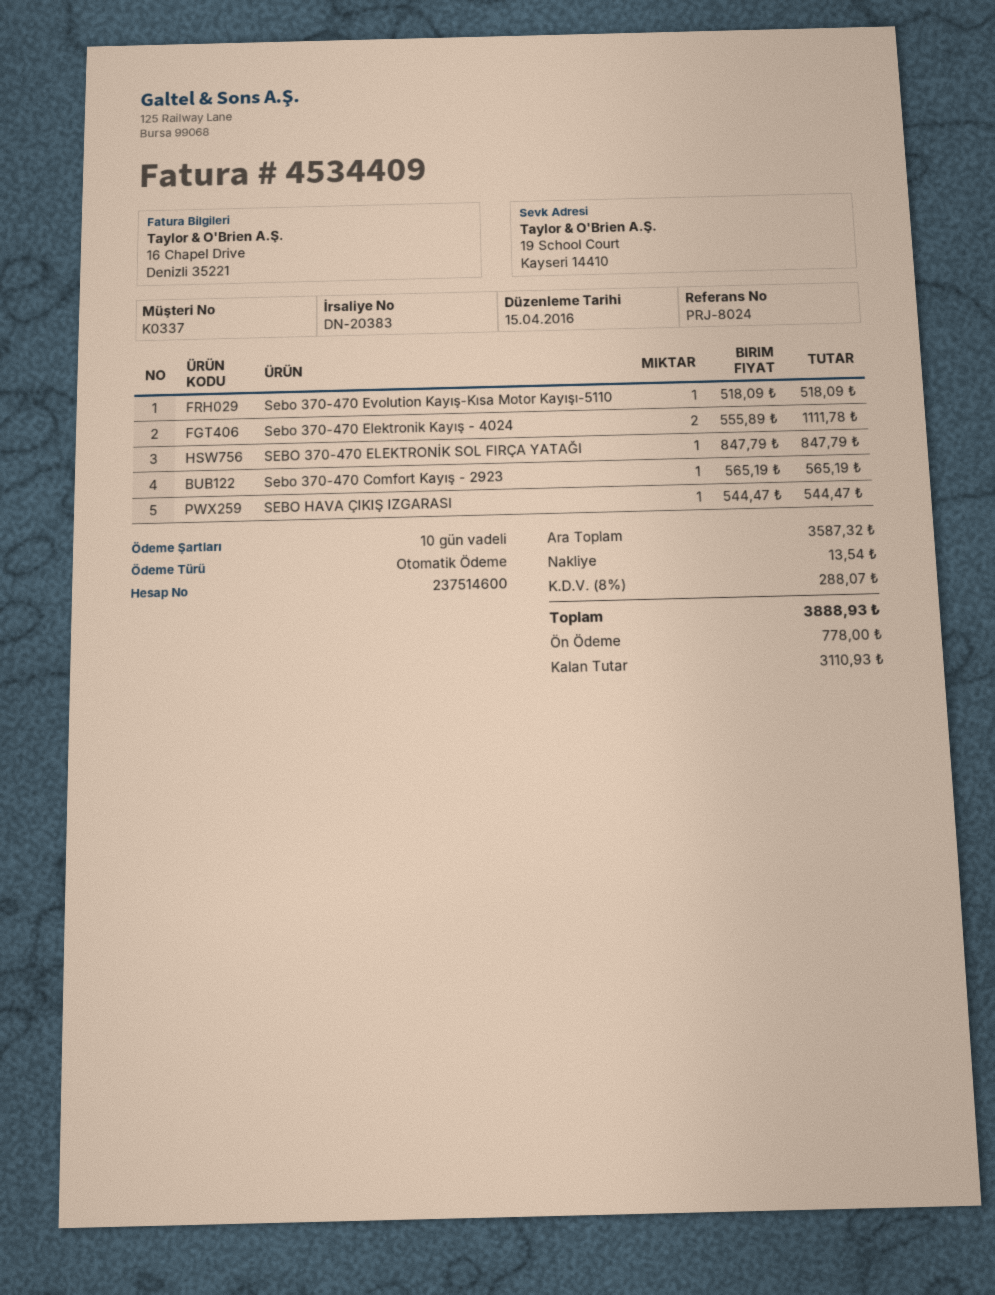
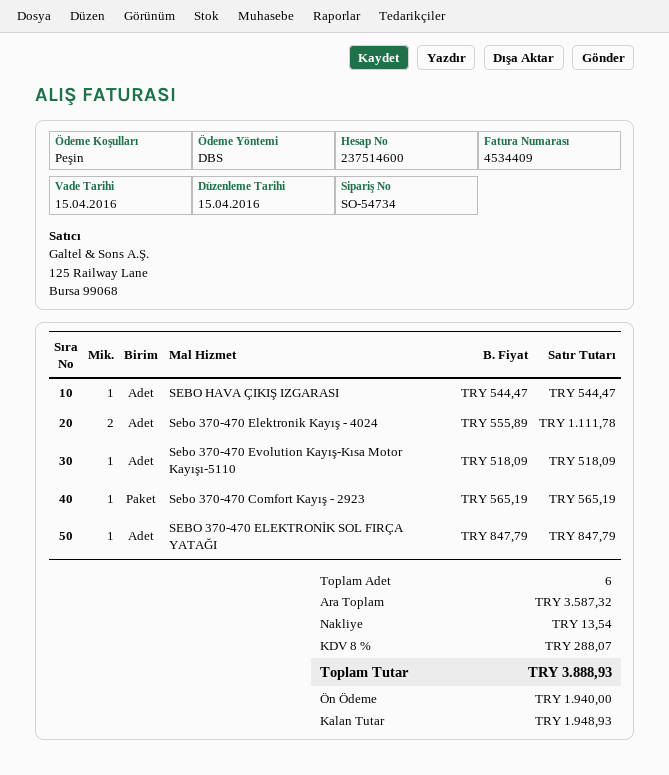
payment terms: 10 days -> on receipt
deposit: 778.00 -> 1940.00
balance: 3110.93 -> 1948.93

